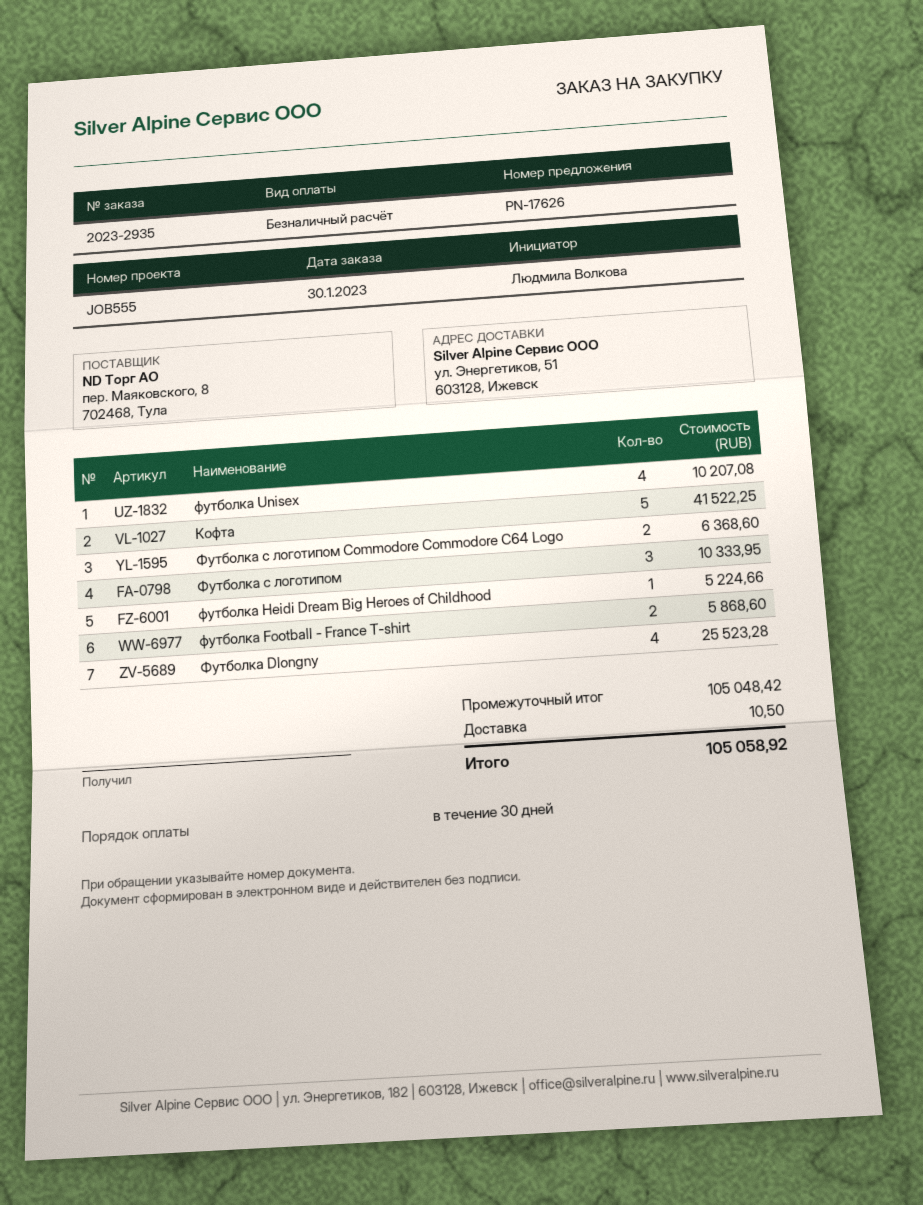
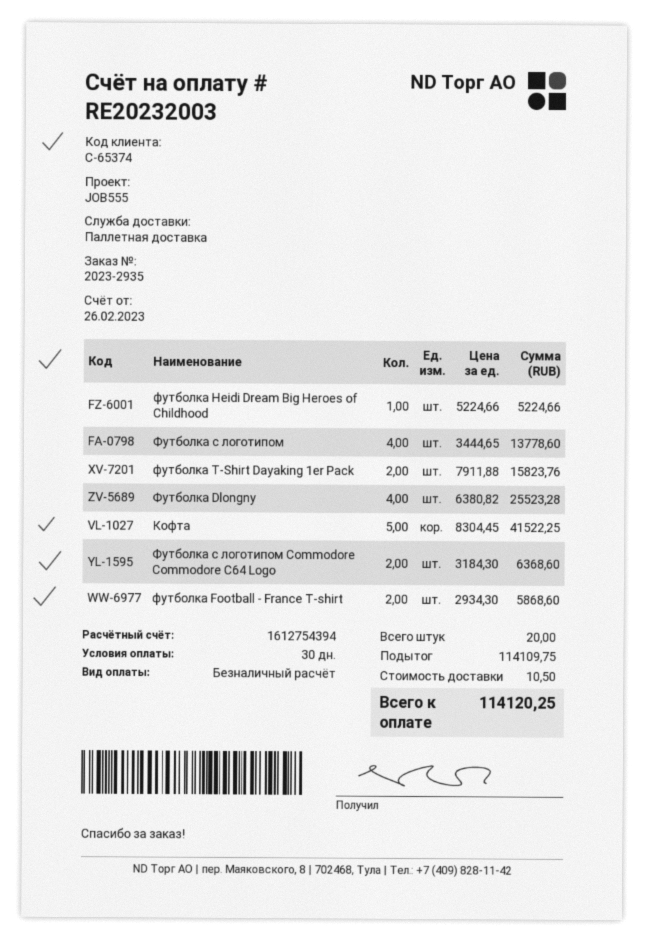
футболка Unisex: 4 for 10207.08 -> none
Футболка с логотипом: 3 for 10333.95 -> 4 for 13778.60
футболка T-Shirt Dayaking 1er Pack: none -> 2 for 15823.76
subtotal: 105048.42 -> 114109.75
total: 105058.92 -> 114120.25

